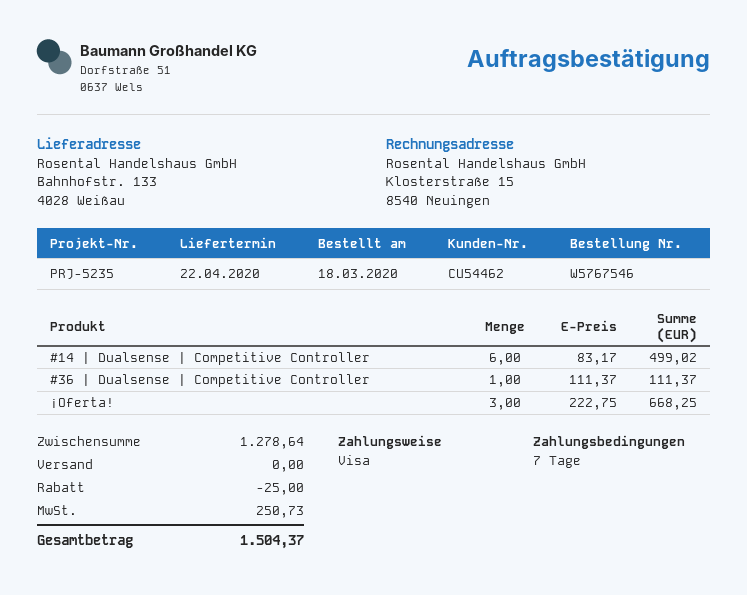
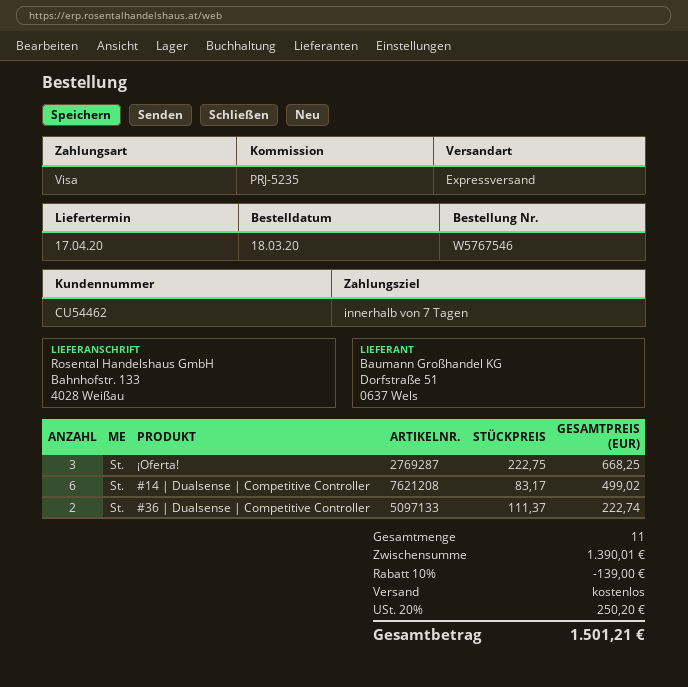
delivery date: 2020-04-22 -> 2020-04-17
#36 | Dualsense | Competitive Controller: 1 x 111.37 = 111.37 -> 2 x 111.37 = 222.74
subtotal: 1278.64 -> 1390.01
discount: 25.00 -> 139.00
tax: 250.73 -> 250.20
total: 1504.37 -> 1501.21

